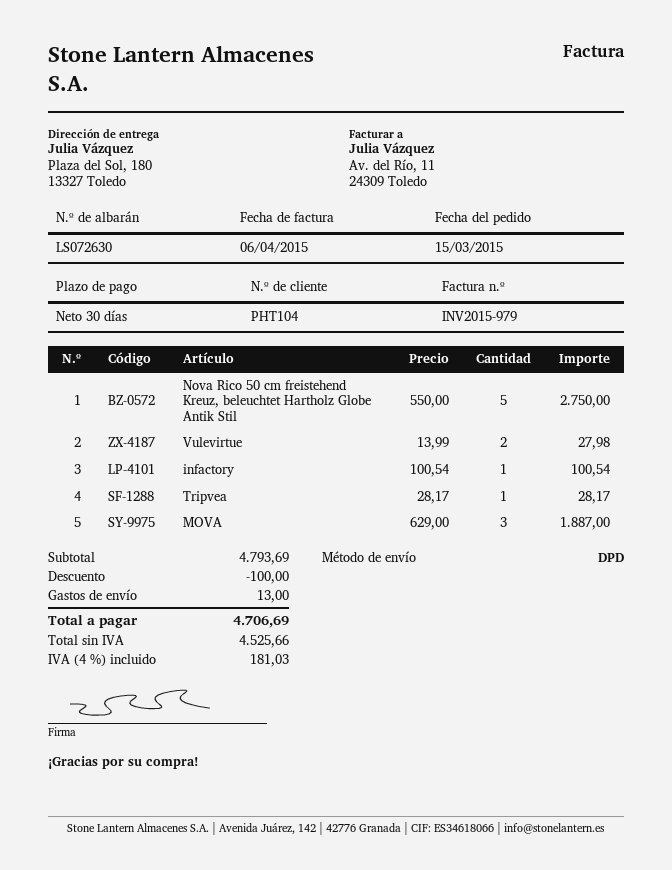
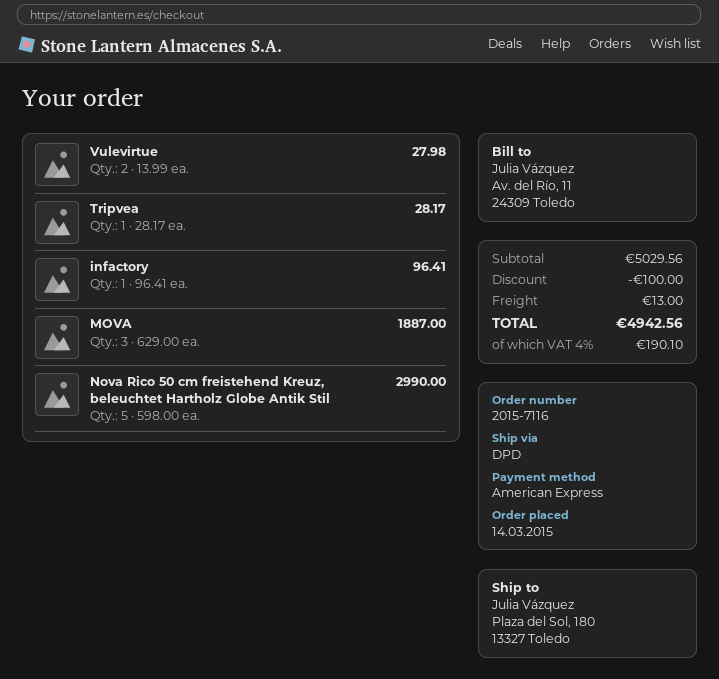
order date: 2015-03-15 -> 2015-03-14
Nova Rico 50 cm freistehend Kreuz, beleuchtet Hartholz Globe Antik Stil: 5 x 550.00 = 2750.00 -> 5 x 598.00 = 2990.00
infactory: 1 x 100.54 = 100.54 -> 1 x 96.41 = 96.41
subtotal: 4793.69 -> 5029.56
tax: 4% = 181.03 -> 4% = 190.10
total: 4706.69 -> 4942.56

